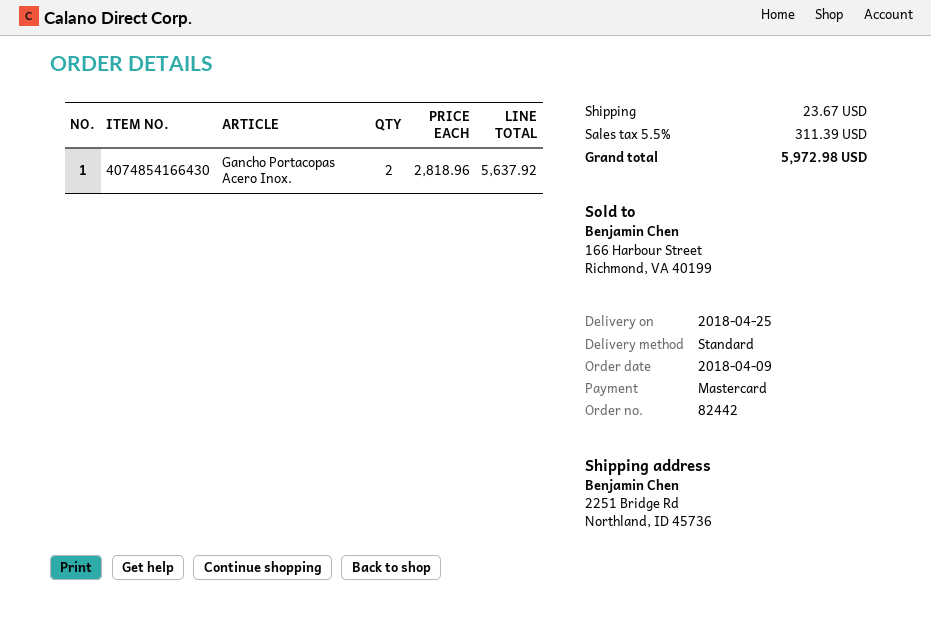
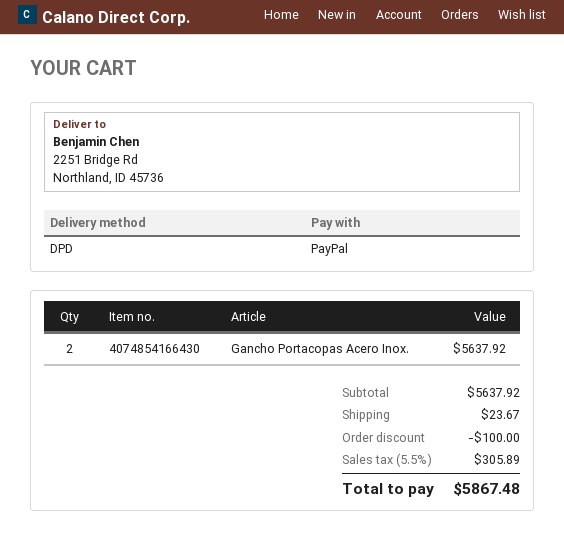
payment method: Mastercard -> PayPal
shipping method: standard -> DPD
discount: none -> 100.00
tax: 5.5% = 311.39 -> 5.5% = 305.89
total: 5972.98 -> 5867.48

